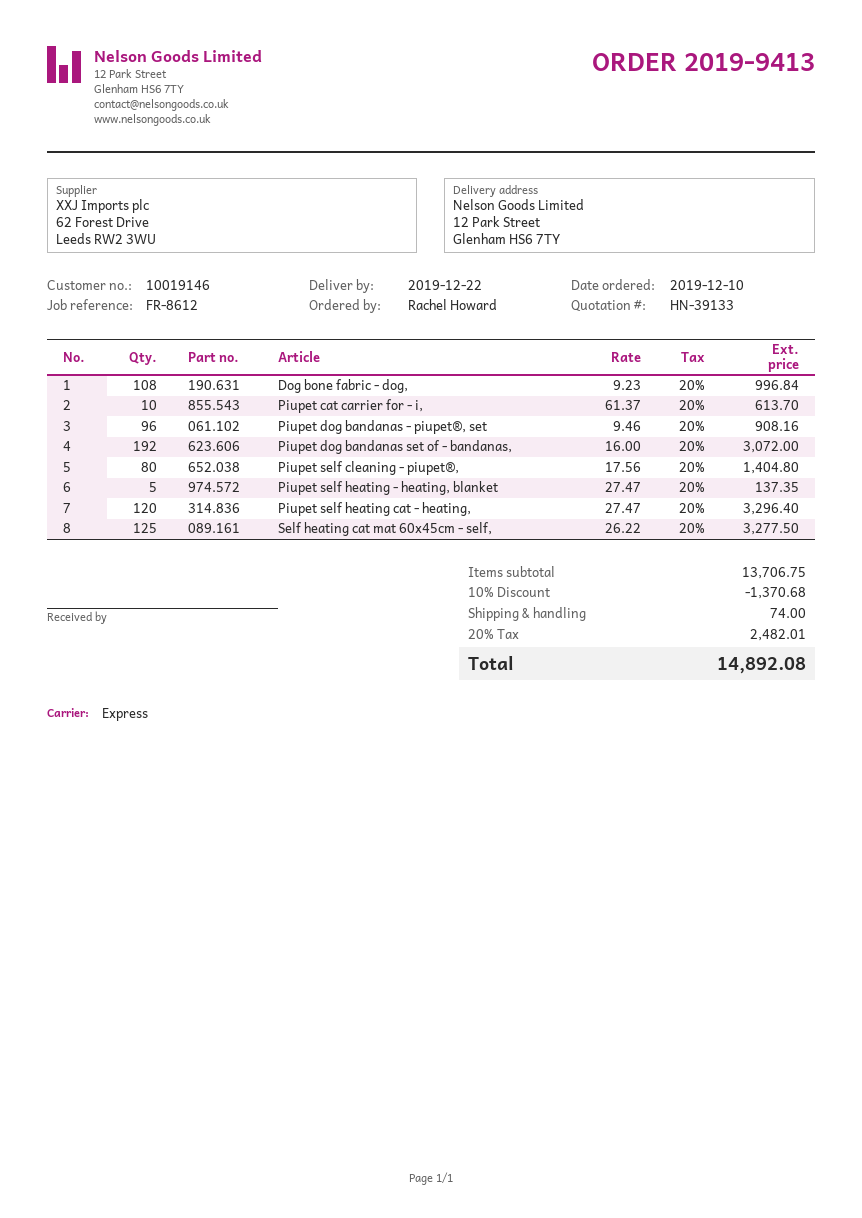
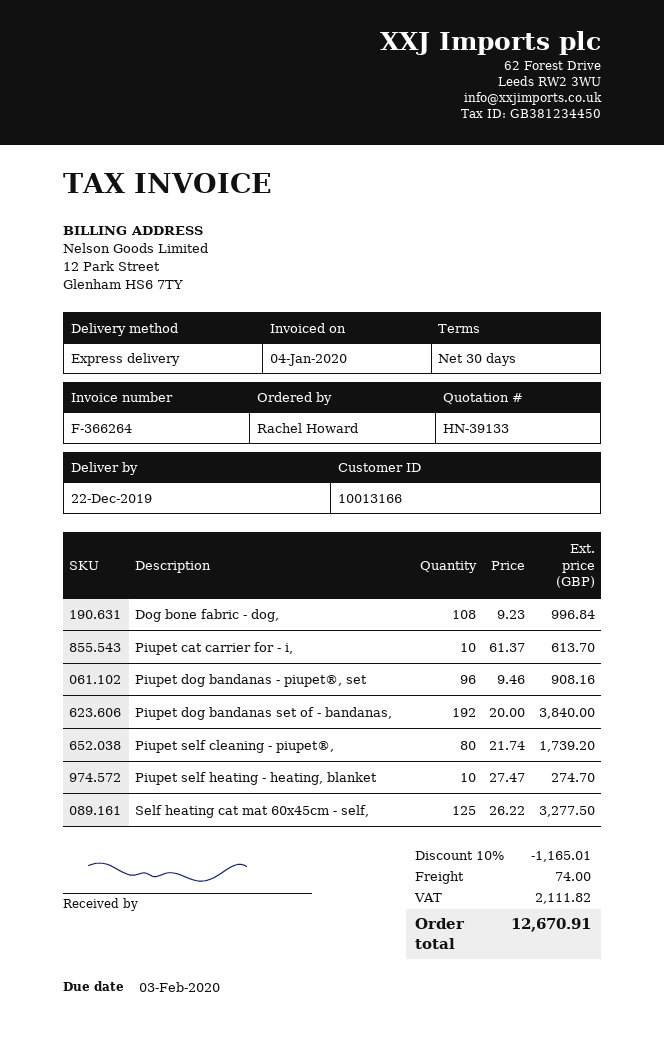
customer number: 10019146 -> 10013166
Piupet dog bandanas set of - bandanas,: 192 x 16.00 = 3072.00 -> 192 x 20.00 = 3840.00
Piupet self cleaning - piupet®,: 80 x 17.56 = 1404.80 -> 80 x 21.74 = 1739.20
Piupet self heating - heating, blanket: 5 x 27.47 = 137.35 -> 10 x 27.47 = 274.70
Piupet self heating cat - heating,: 120 x 27.47 = 3296.40 -> none
discount: 10% = 1370.68 -> 10% = 1165.01
tax: 2482.01 -> 2111.82
total: 14892.08 -> 12670.91

